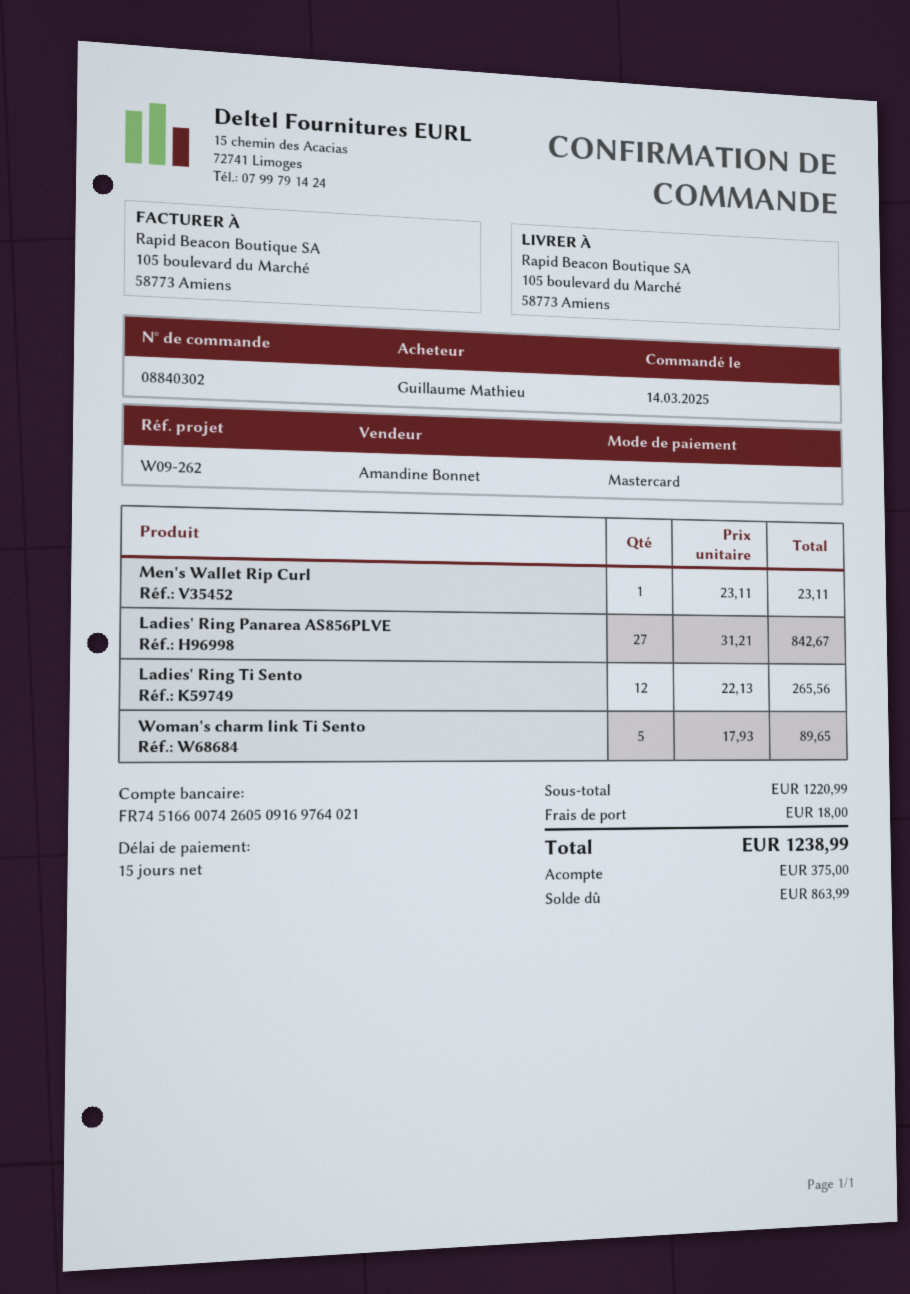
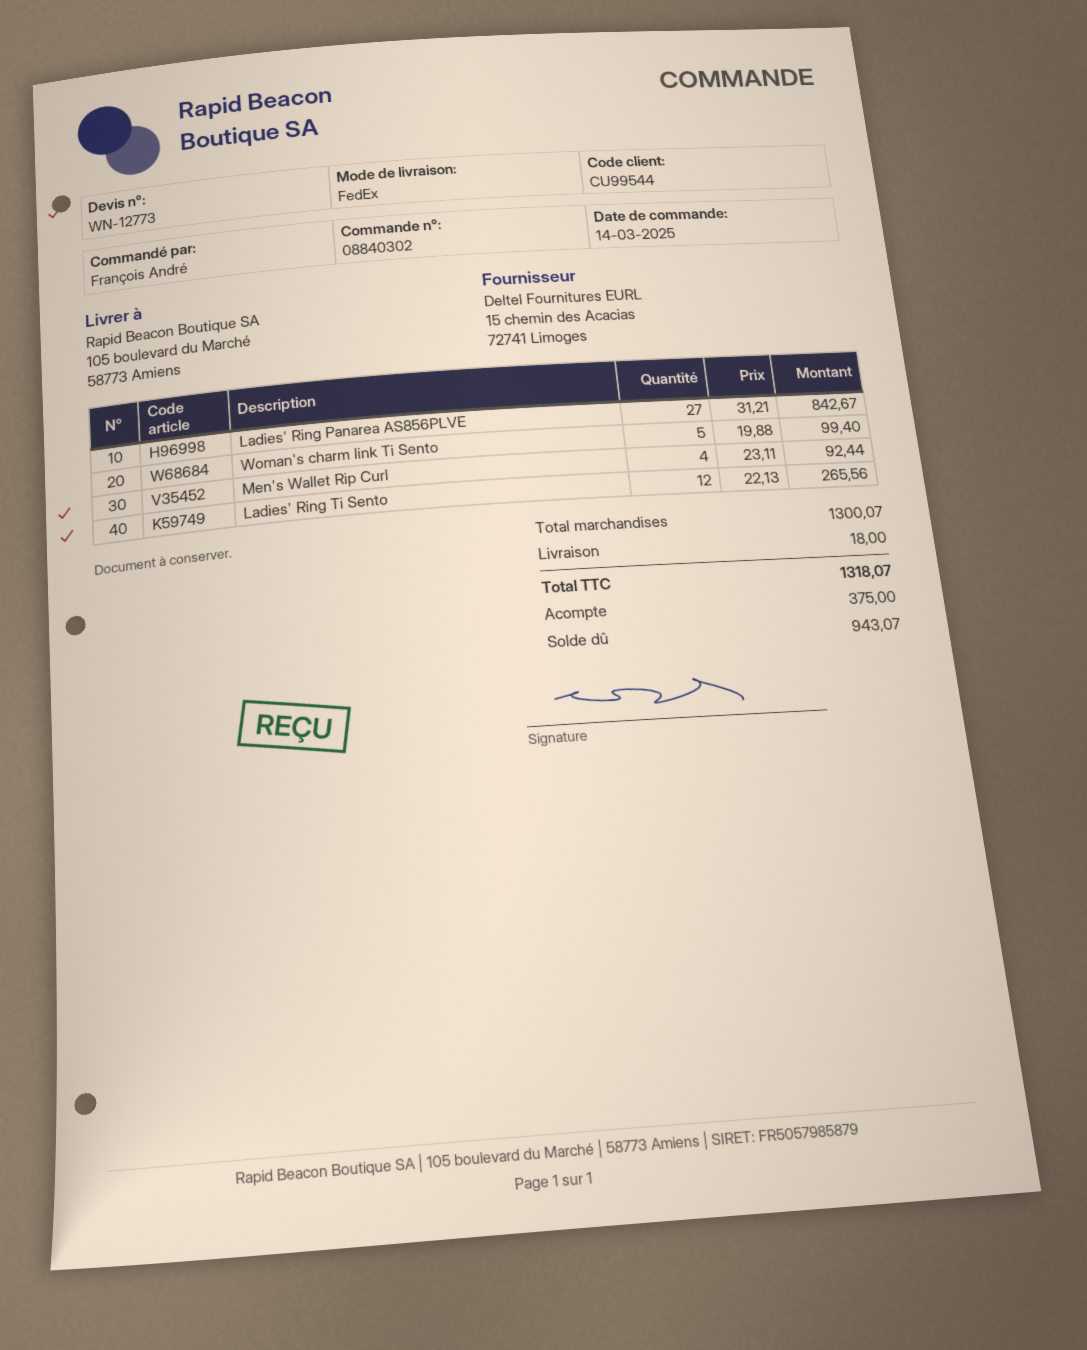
ordered by: Guillaume Mathieu -> François André
Men's Wallet Rip Curl: 1 x 23.11 = 23.11 -> 4 x 23.11 = 92.44
Woman's charm link Ti Sento: 5 x 17.93 = 89.65 -> 5 x 19.88 = 99.40
subtotal: 1220.99 -> 1300.07
total: 1238.99 -> 1318.07
balance: 863.99 -> 943.07

